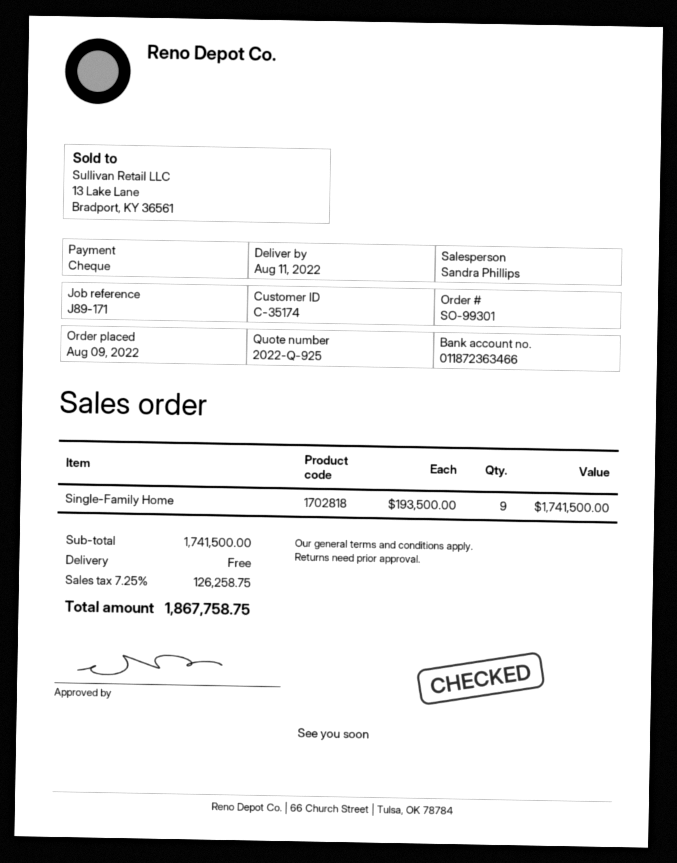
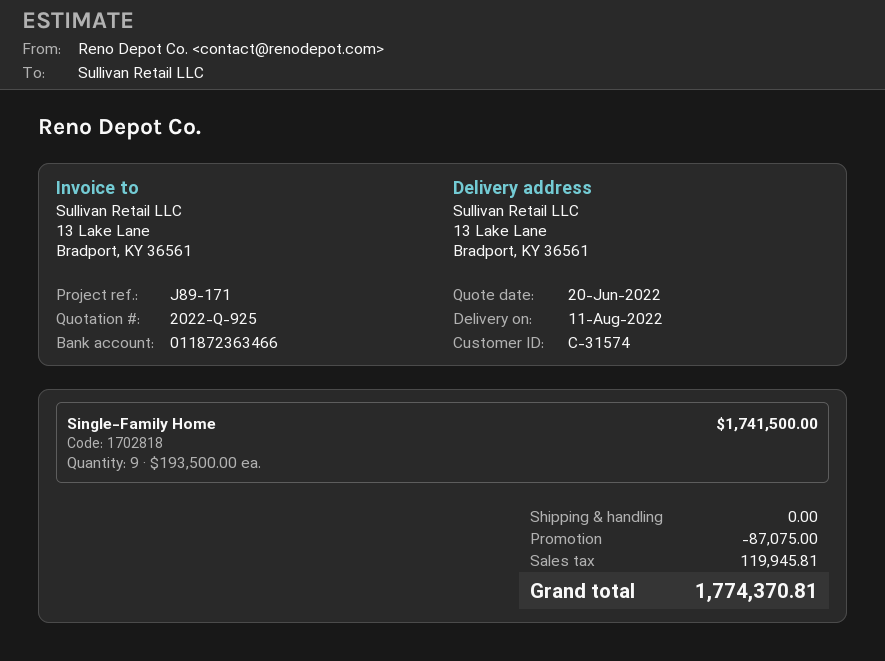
customer number: C-35174 -> C-31574
discount: none -> 87075.00
tax: 126258.75 -> 119945.81
total: 1867758.75 -> 1774370.81

